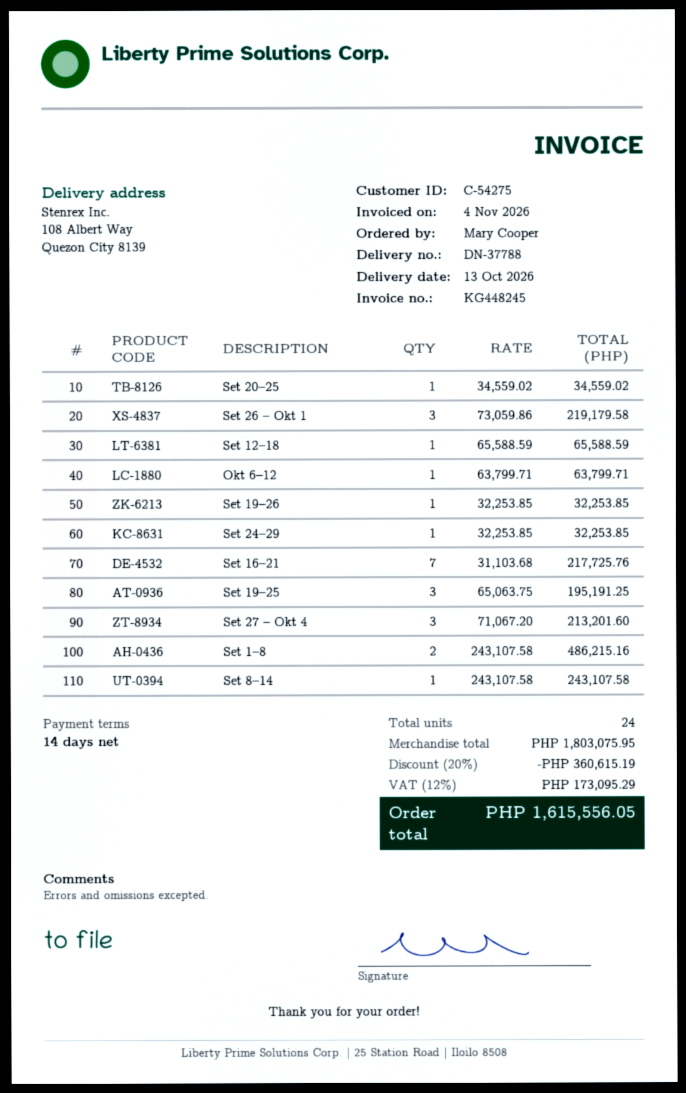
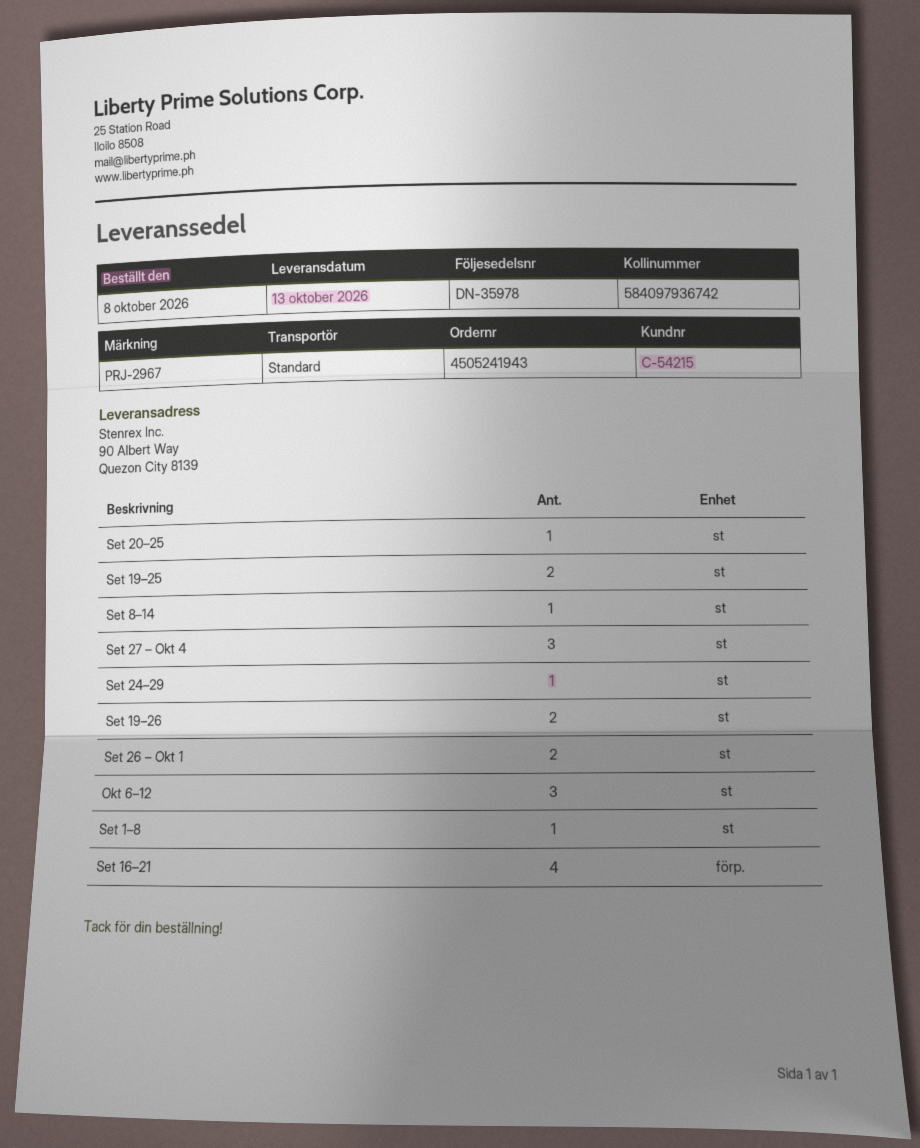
delivery note number: DN-37788 -> DN-35978
customer number: C-54275 -> C-54215
ship to: 108 Albert Way, Quezon City 8139 -> 90 Albert Way, Quezon City 8139
Set 26 – Okt 1: 3 -> 2
Set 12–18: 1 -> none
Okt 6–12: 1 -> 3
Set 19–26: 1 -> 2
Set 16–21: 7 -> 4
Set 19–25: 3 -> 2
Set 1–8: 2 -> 1

